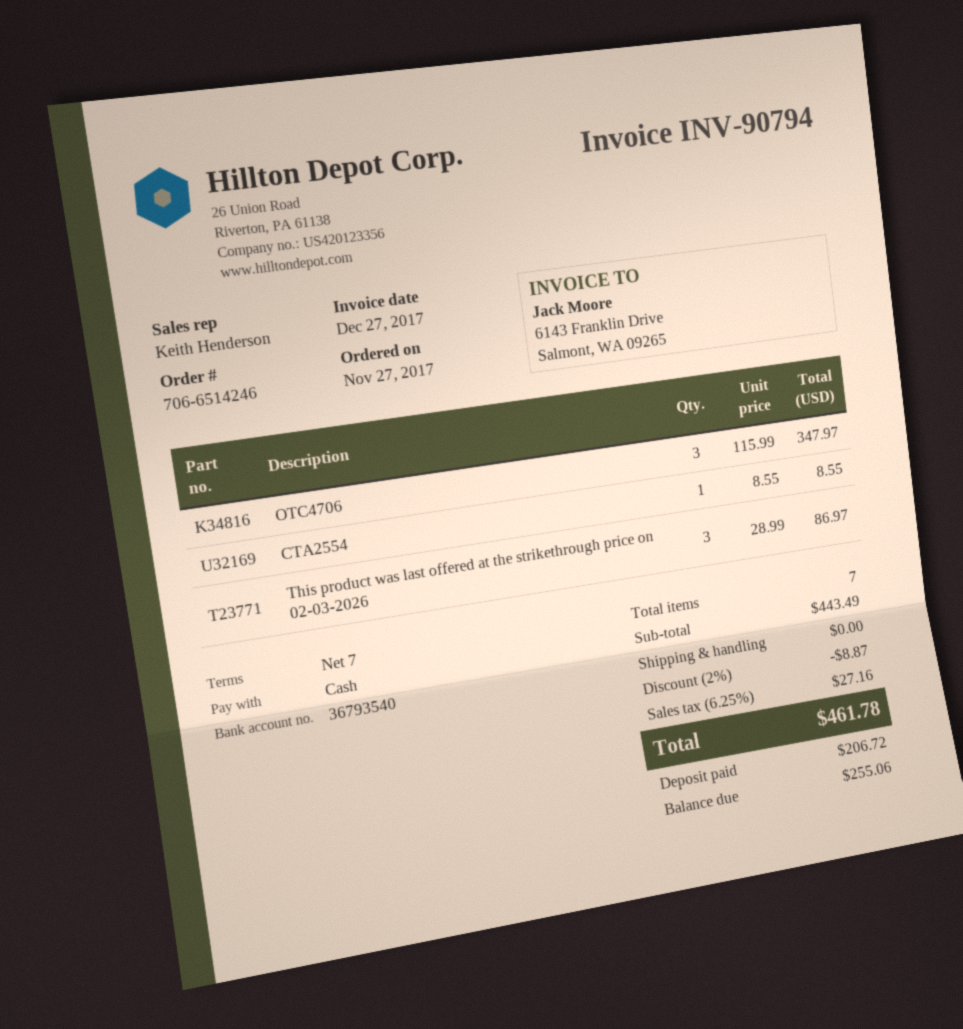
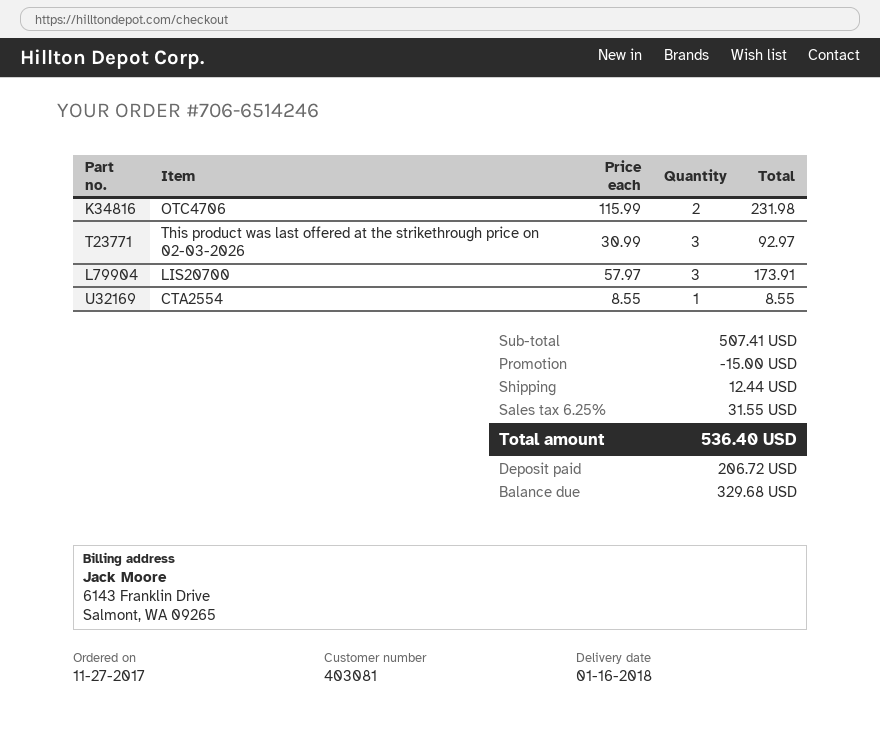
OTC4706: 3 x 115.99 = 347.97 -> 2 x 115.99 = 231.98
This product was last offered at the strikethrough price on 02-03-2026: 3 x 28.99 = 86.97 -> 3 x 30.99 = 92.97
LIS20700: none -> 3 x 57.97 = 173.91
subtotal: 443.49 -> 507.41
discount: 8.87 -> 15.00
shipping: 0.00 -> 12.44
tax: 6.25% = 27.16 -> 6.25% = 31.55
total: 461.78 -> 536.40
balance: 255.06 -> 329.68

